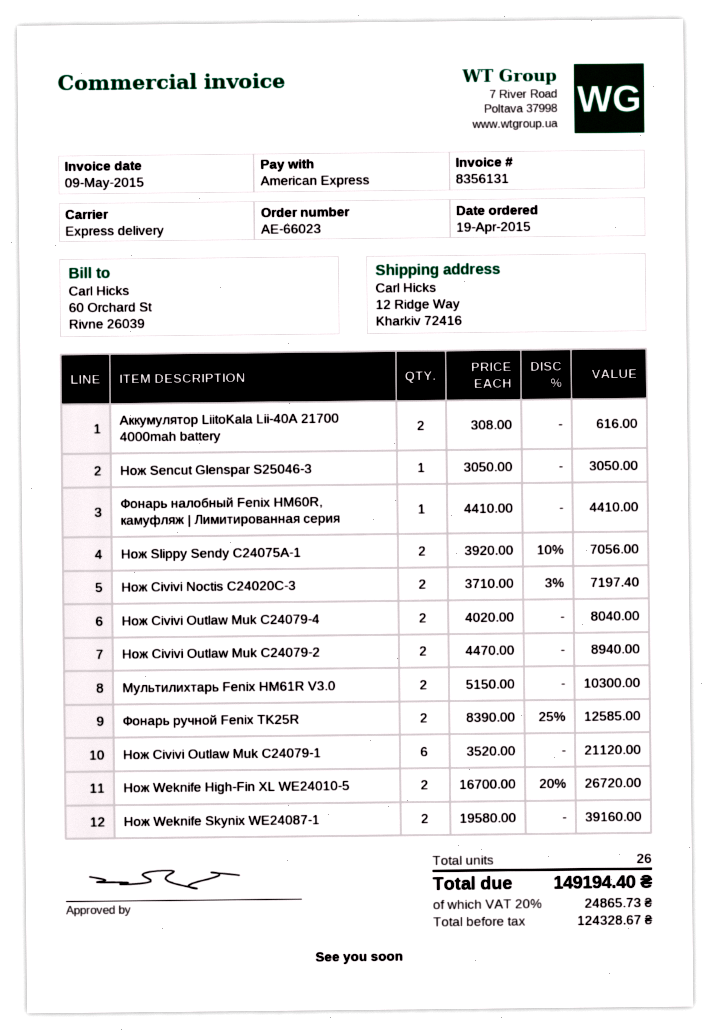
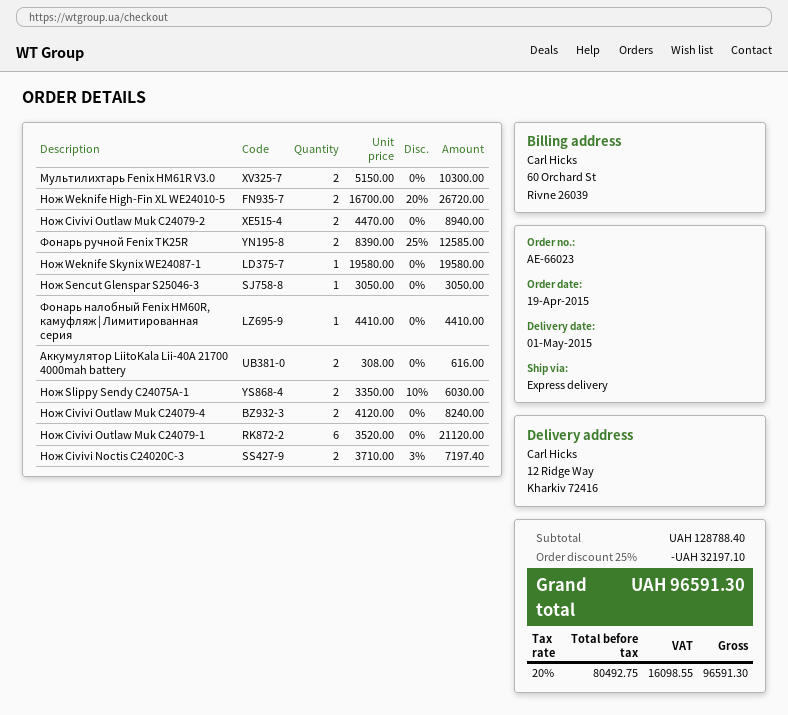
Нож Slippy Sendy C24075A-1: 2 x 3920.00 - 10% = 7056.00 -> 2 x 3350.00 - 10% = 6030.00
Нож Civivi Outlaw Muk C24079-4: 2 x 4020.00 = 8040.00 -> 2 x 4120.00 = 8240.00
Нож Weknife Skynix WE24087-1: 2 x 19580.00 = 39160.00 -> 1 x 19580.00 = 19580.00
discount: none -> 25% = 32197.10
net: 124328.67 -> 80492.75
tax: 20% = 24865.73 -> 20% = 16098.55
total: 149194.40 -> 96591.30

